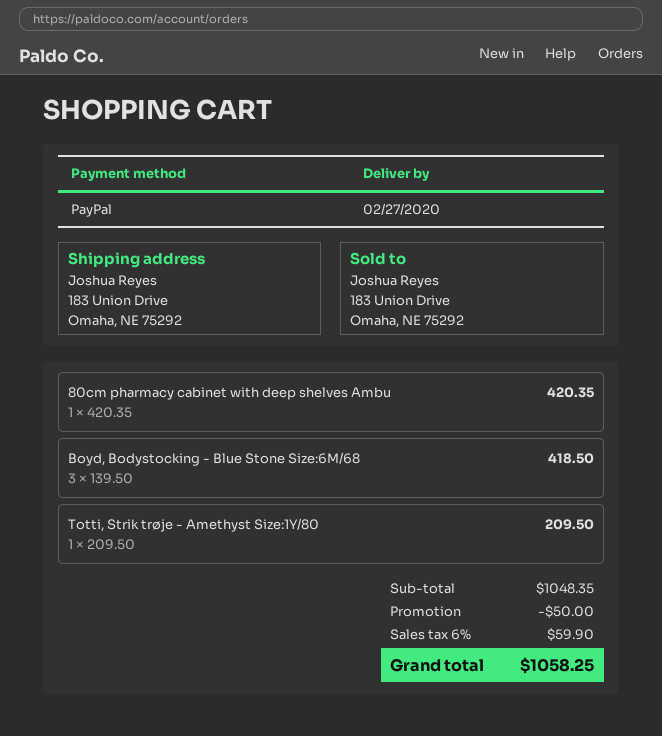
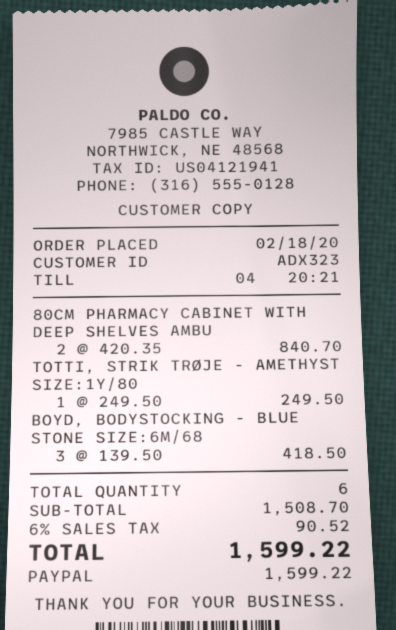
80cm pharmacy cabinet with deep shelves Ambu: 1 x 420.35 = 420.35 -> 2 x 420.35 = 840.70
Totti, Strik trøje - Amethyst Size:1Y/80: 1 x 209.50 = 209.50 -> 1 x 249.50 = 249.50
subtotal: 1048.35 -> 1508.70
discount: 50.00 -> none
tax: 6% = 59.90 -> 6% = 90.52
total: 1058.25 -> 1599.22

